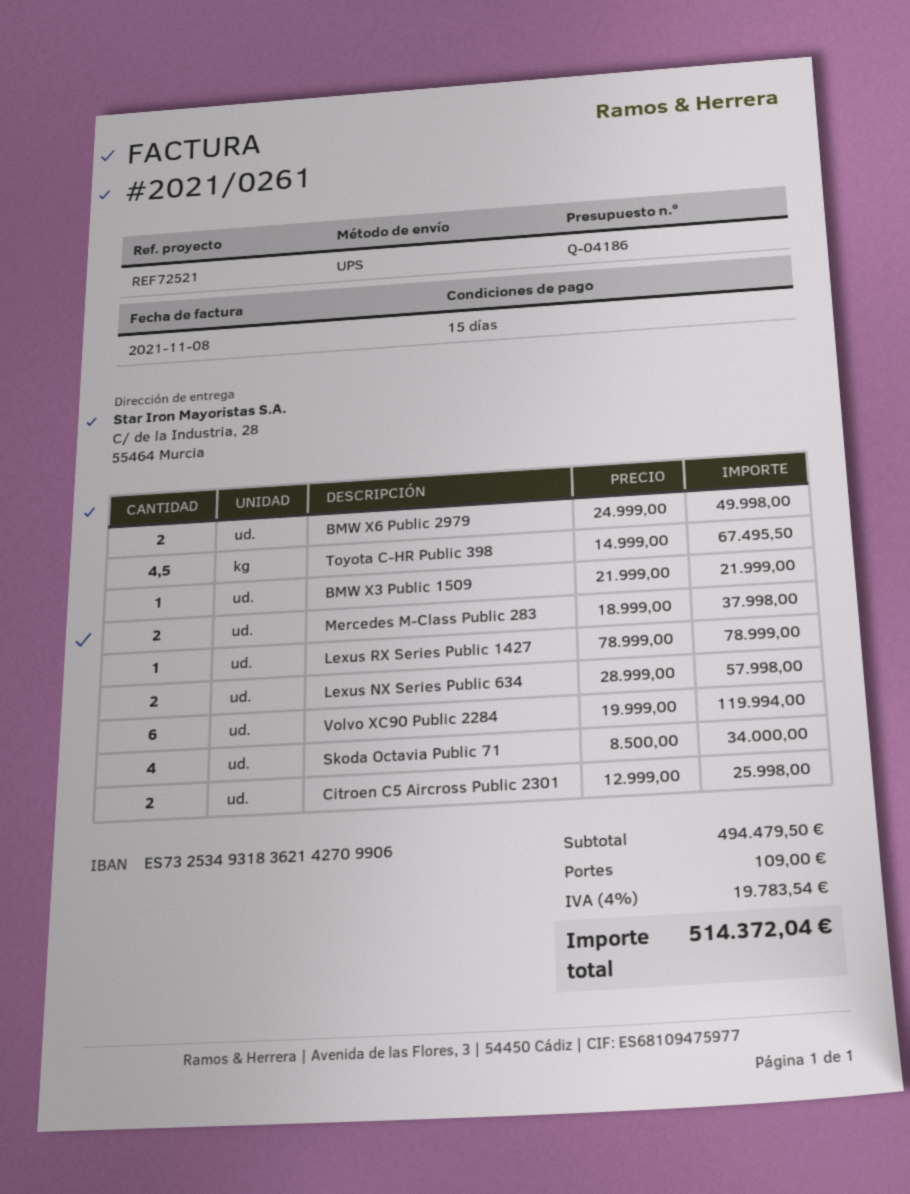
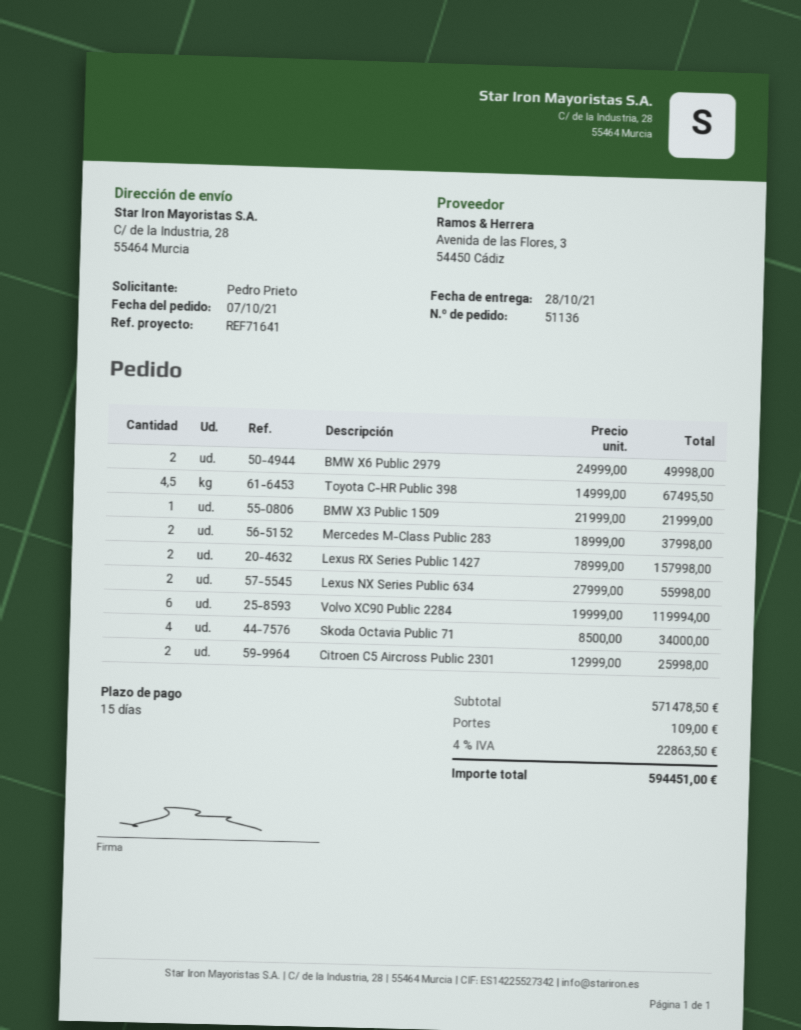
reference: REF72521 -> REF71641
Lexus RX Series Public 1427: 1 x 78999.00 = 78999.00 -> 2 x 78999.00 = 157998.00
Lexus NX Series Public 634: 2 x 28999.00 = 57998.00 -> 2 x 27999.00 = 55998.00
subtotal: 494479.50 -> 571478.50
tax: 4% = 19783.54 -> 4% = 22863.50
total: 514372.04 -> 594451.00

